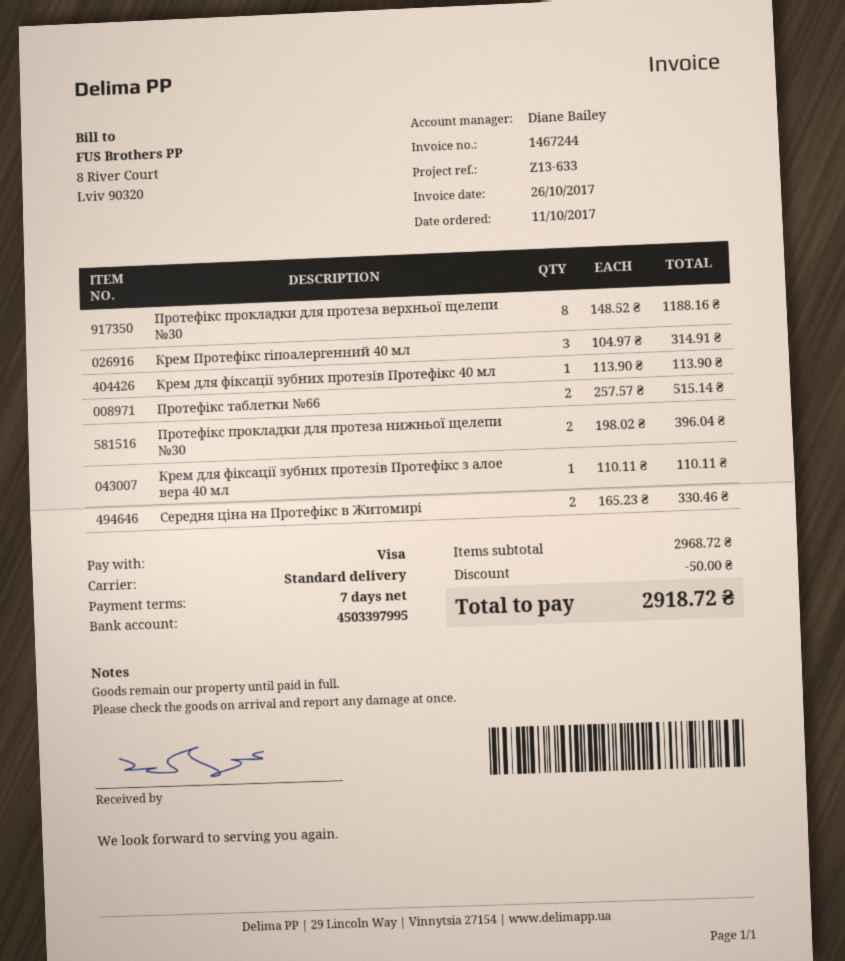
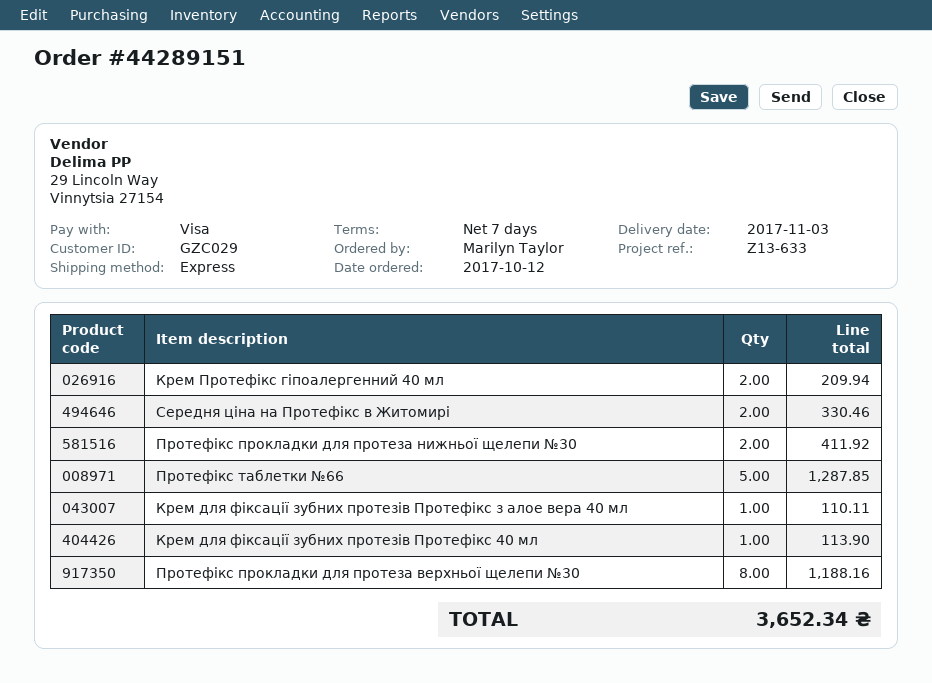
order date: 2017-10-11 -> 2017-10-12
shipping method: standard -> express
Крем Протефікс гіпоалергенний 40 мл: 3 for 314.91 -> 2 for 209.94
Протефікс таблетки №66: 2 for 515.14 -> 5 for 1287.85
Протефікс прокладки для протеза нижньої щелепи №30: 2 for 396.04 -> 2 for 411.92
discount: 50.00 -> none
total: 2918.72 -> 3652.34

